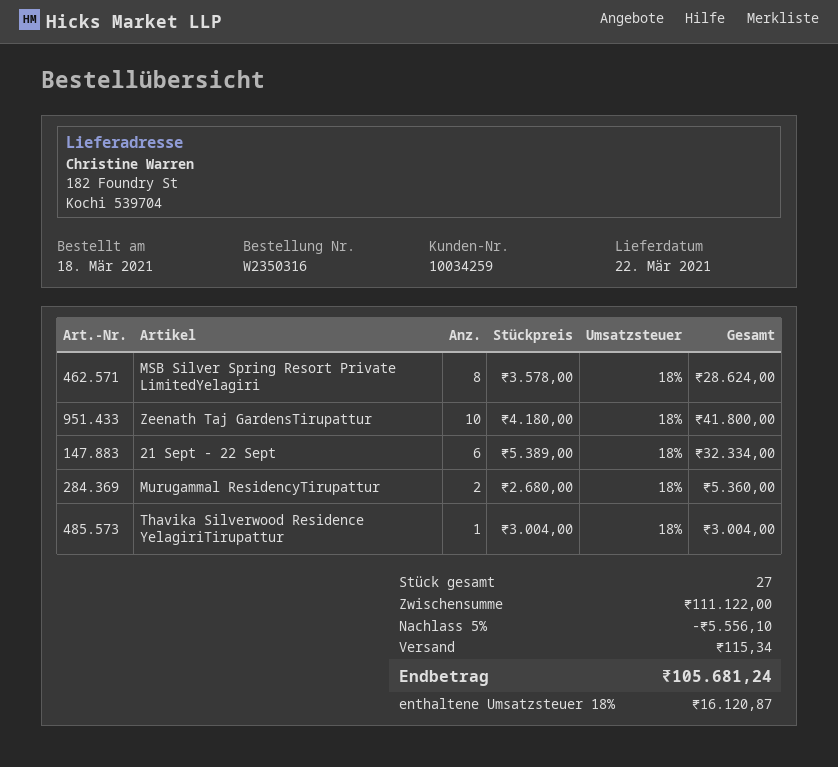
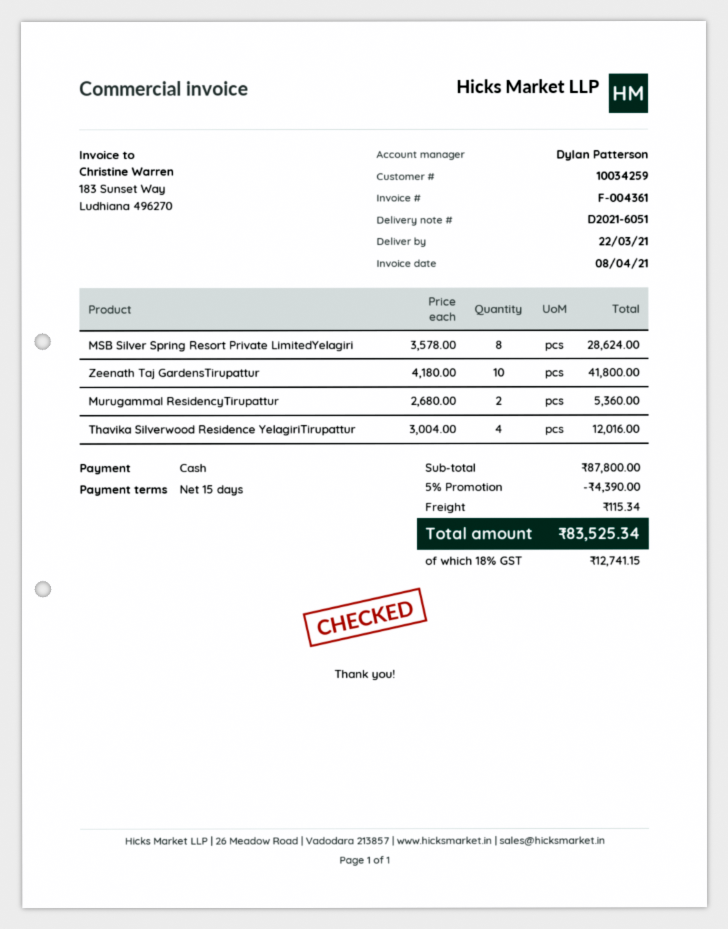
21 Sept - 22 Sept: 6 x 5389.00 = 32334.00 -> none
Thavika Silverwood Residence YelagiriTirupattur: 1 x 3004.00 = 3004.00 -> 4 x 3004.00 = 12016.00
subtotal: 111122.00 -> 87800.00
discount: 5% = 5556.10 -> 5% = 4390.00
tax: 18% = 16120.87 -> 18% = 12741.15
total: 105681.24 -> 83525.34

